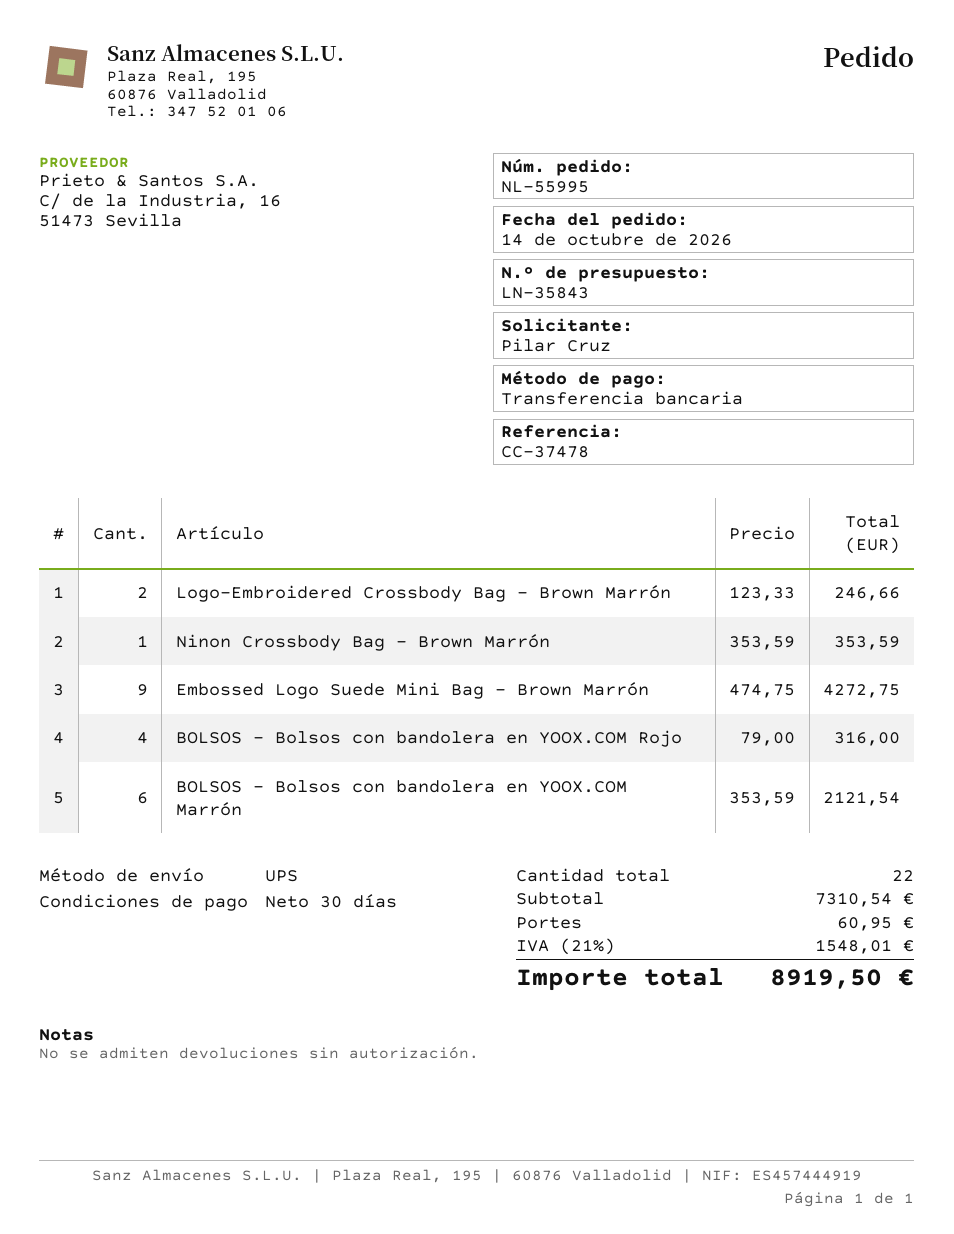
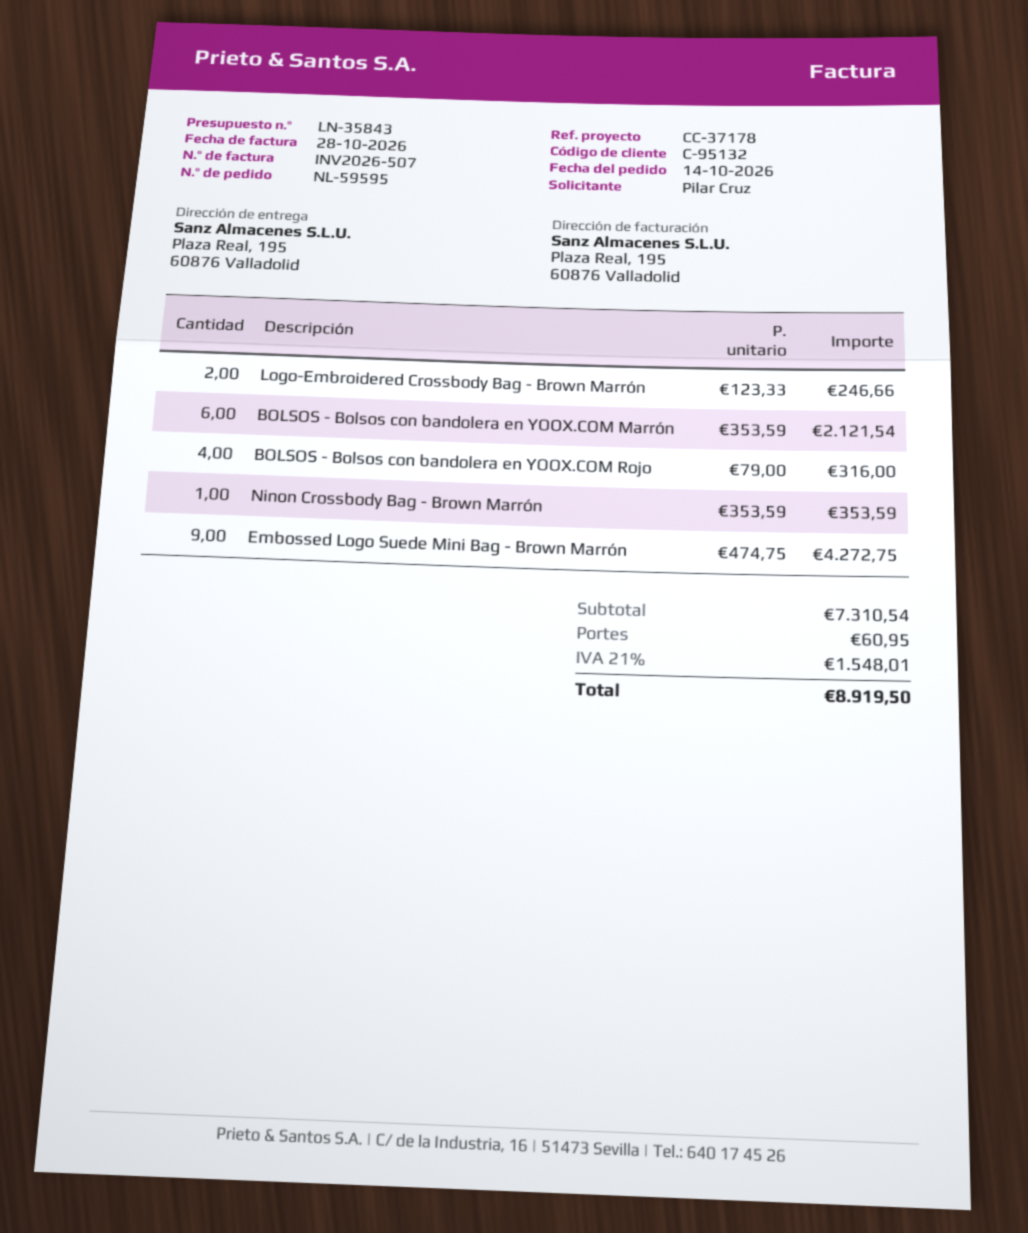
order number: NL-55995 -> NL-59595
reference: CC-37478 -> CC-37178

